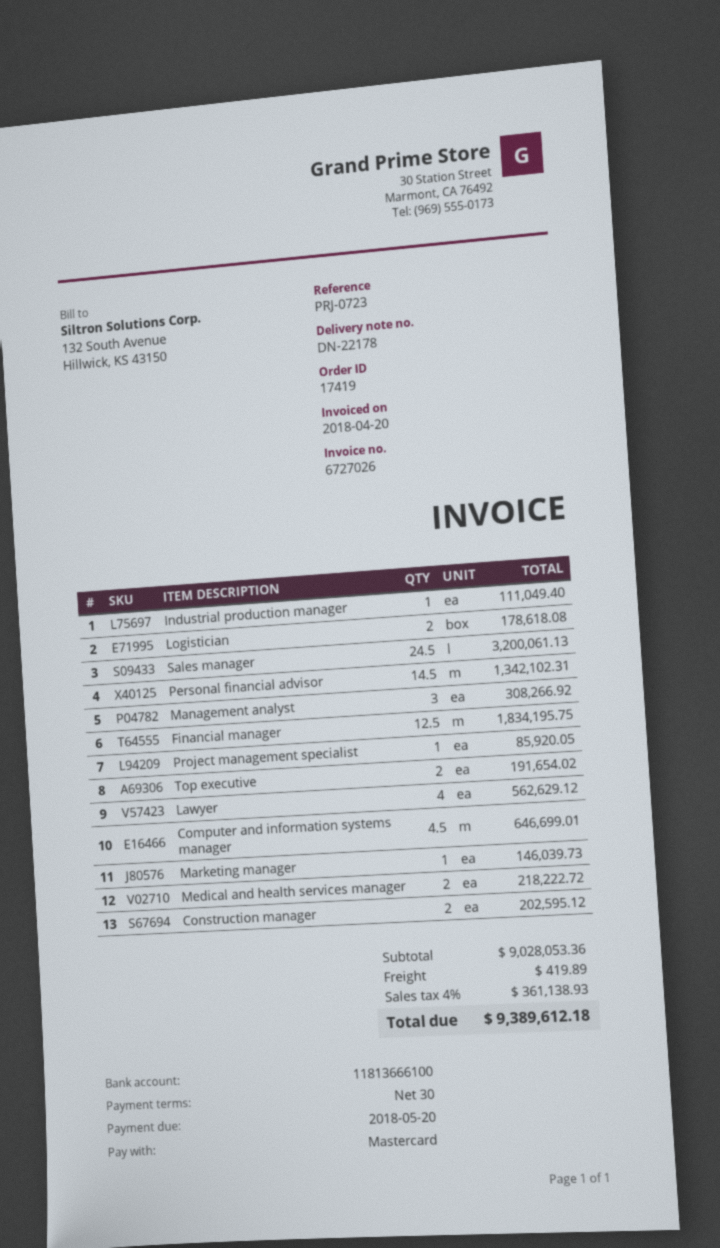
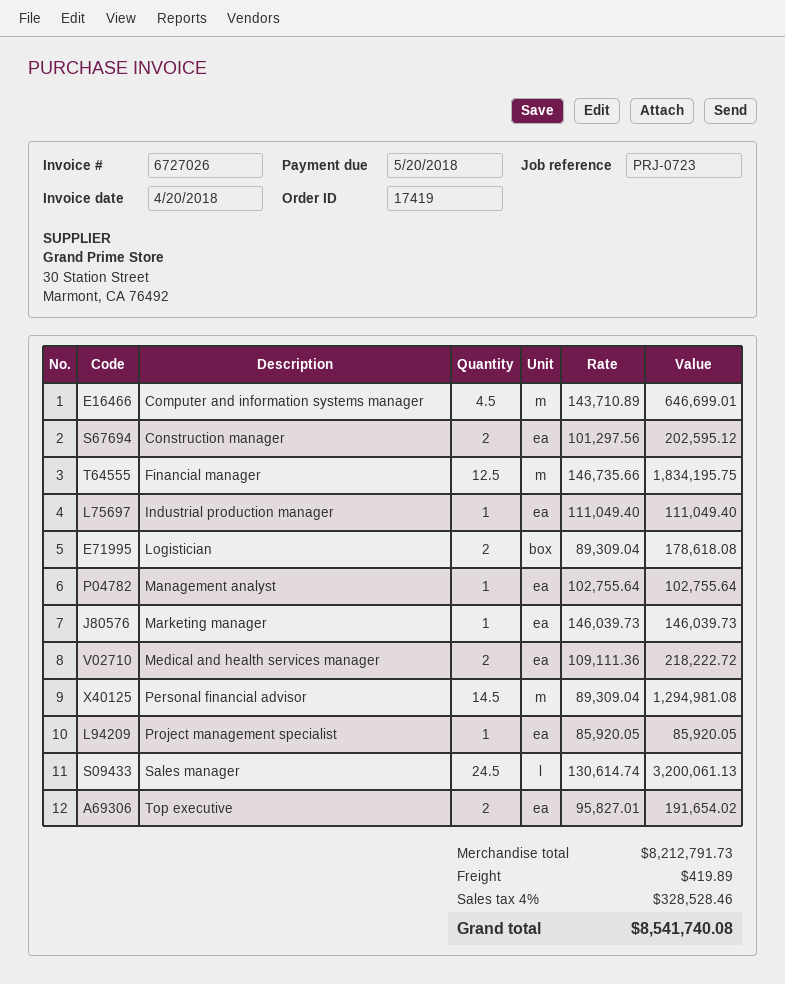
Personal financial advisor: 14.5 for 1342102.31 -> 14.5 for 1294981.08
Management analyst: 3 for 308266.92 -> 1 for 102755.64
Lawyer: 4 for 562629.12 -> none
subtotal: 9028053.36 -> 8212791.73
tax: 4% = 361138.93 -> 4% = 328528.46
total: 9389612.18 -> 8541740.08

